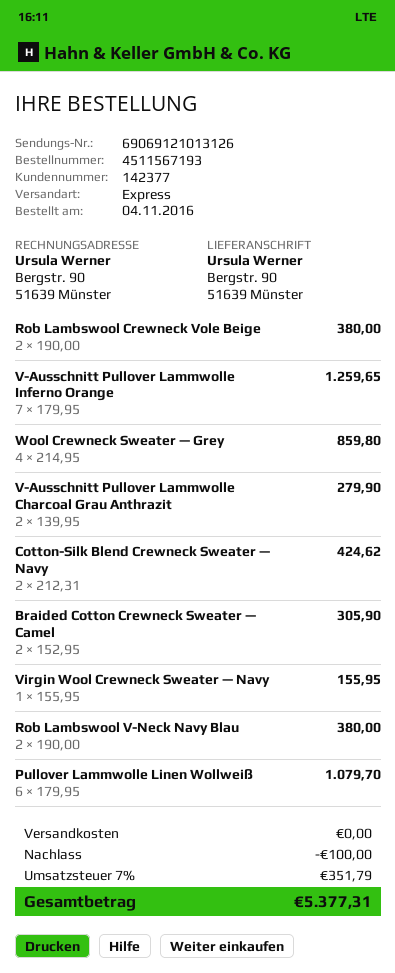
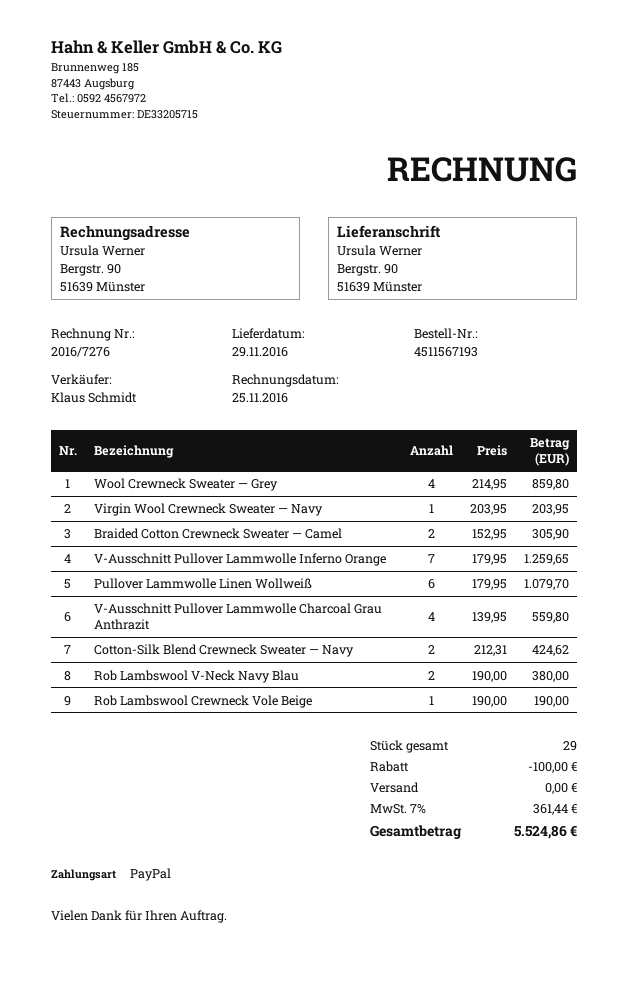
Rob Lambswool Crewneck Vole Beige: 2 x 190.00 = 380.00 -> 1 x 190.00 = 190.00
V-Ausschnitt Pullover Lammwolle Charcoal Grau Anthrazit: 2 x 139.95 = 279.90 -> 4 x 139.95 = 559.80
Virgin Wool Crewneck Sweater — Navy: 1 x 155.95 = 155.95 -> 1 x 203.95 = 203.95
tax: 7% = 351.79 -> 7% = 361.44
total: 5377.31 -> 5524.86

